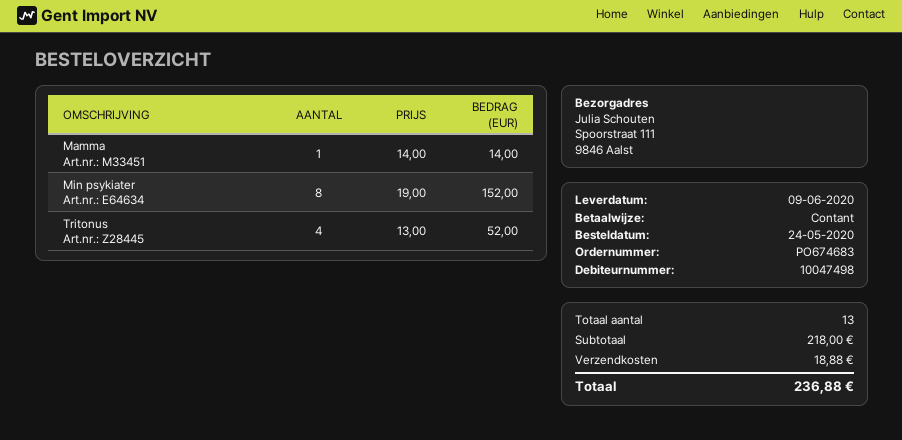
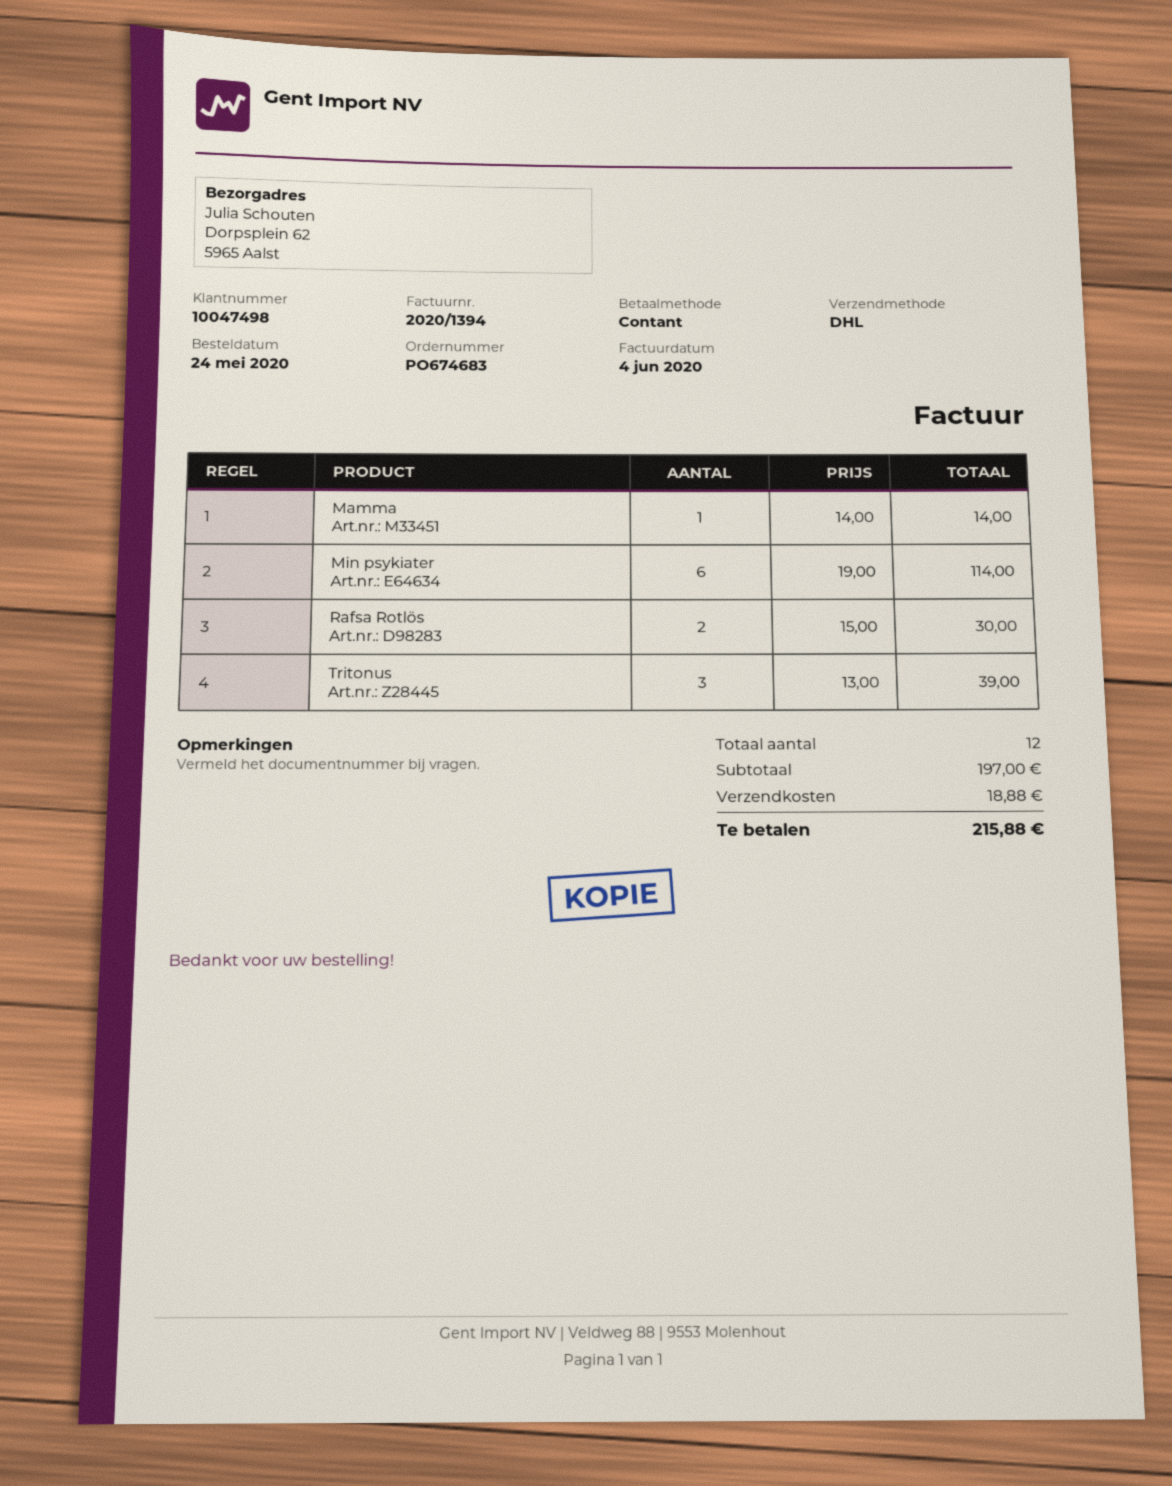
ship to: Spoorstraat 111, 9846 Aalst -> Dorpsplein 62, 5965 Aalst
Min psykiater: 8 x 19.00 = 152.00 -> 6 x 19.00 = 114.00
Tritonus: 4 x 13.00 = 52.00 -> 3 x 13.00 = 39.00
Rafsa Rotlös: none -> 2 x 15.00 = 30.00
total quantity: 13 -> 12
subtotal: 218.00 -> 197.00
total: 236.88 -> 215.88

